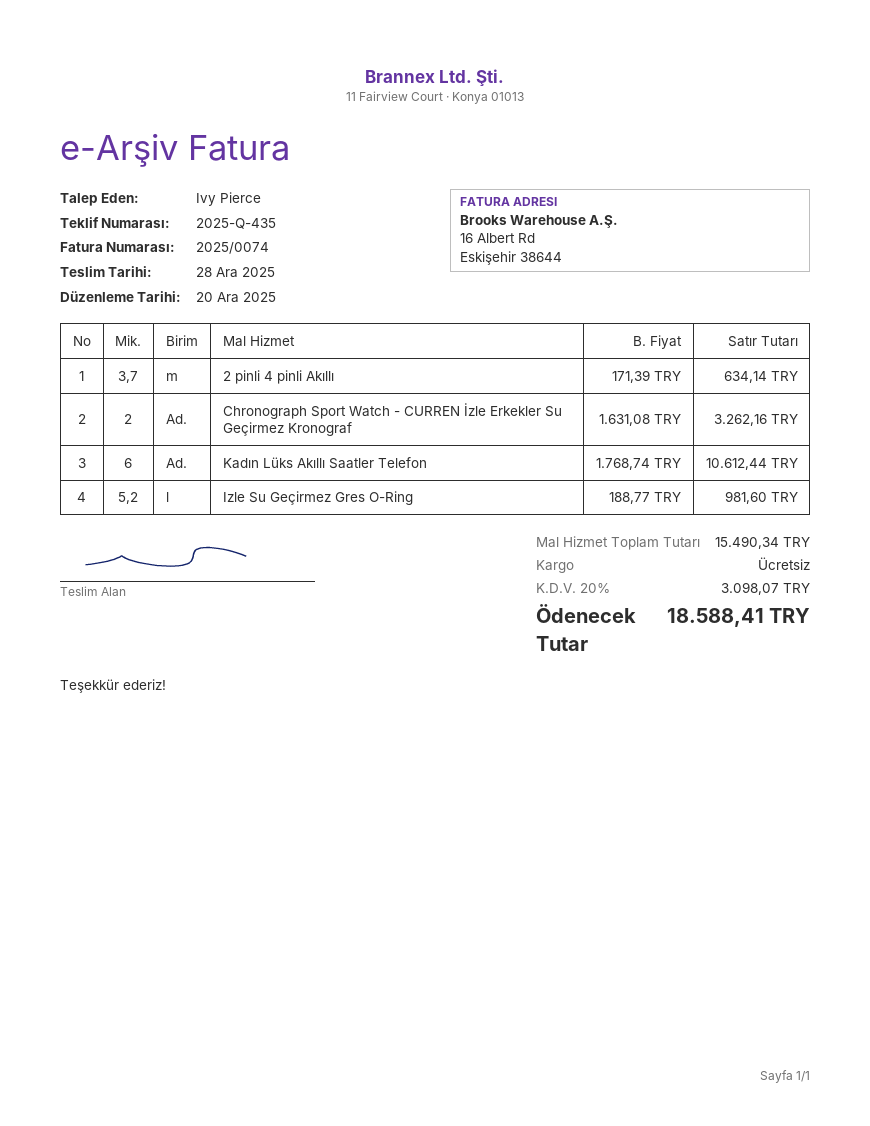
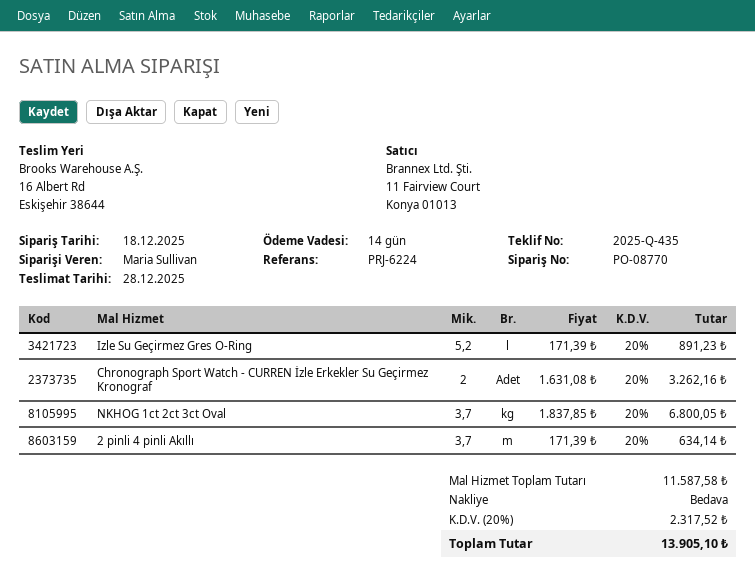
ordered by: Ivy Pierce -> Maria Sullivan
Kadın Lüks Akıllı Saatler Telefon: 6 x 1768.74 = 10612.44 -> none
Izle Su Geçirmez Gres O-Ring: 5.2 x 188.77 = 981.60 -> 5.2 x 171.39 = 891.23
NKHOG 1ct 2ct 3ct Oval: none -> 3.7 x 1837.85 = 6800.05
subtotal: 15490.34 -> 11587.58
tax: 20% = 3098.07 -> 20% = 2317.52
total: 18588.41 -> 13905.10

